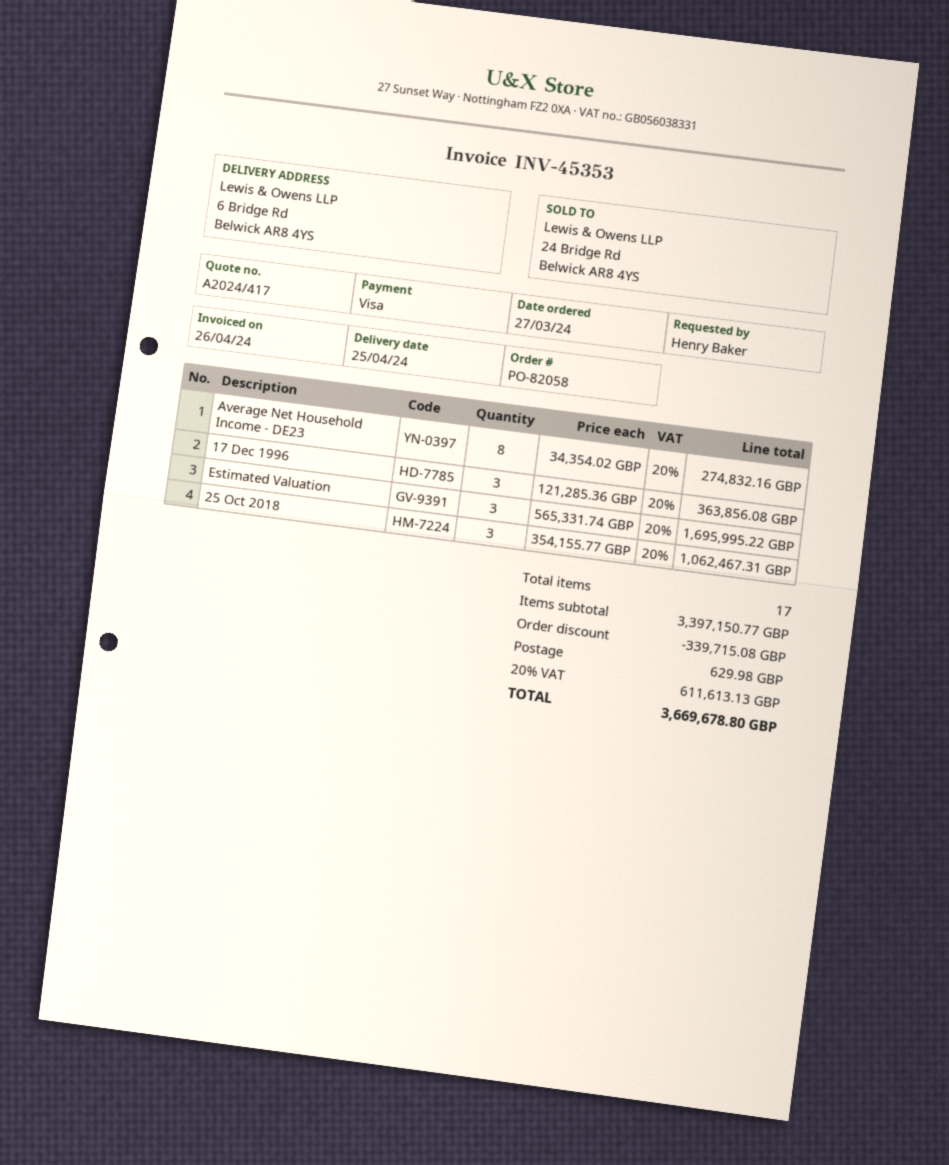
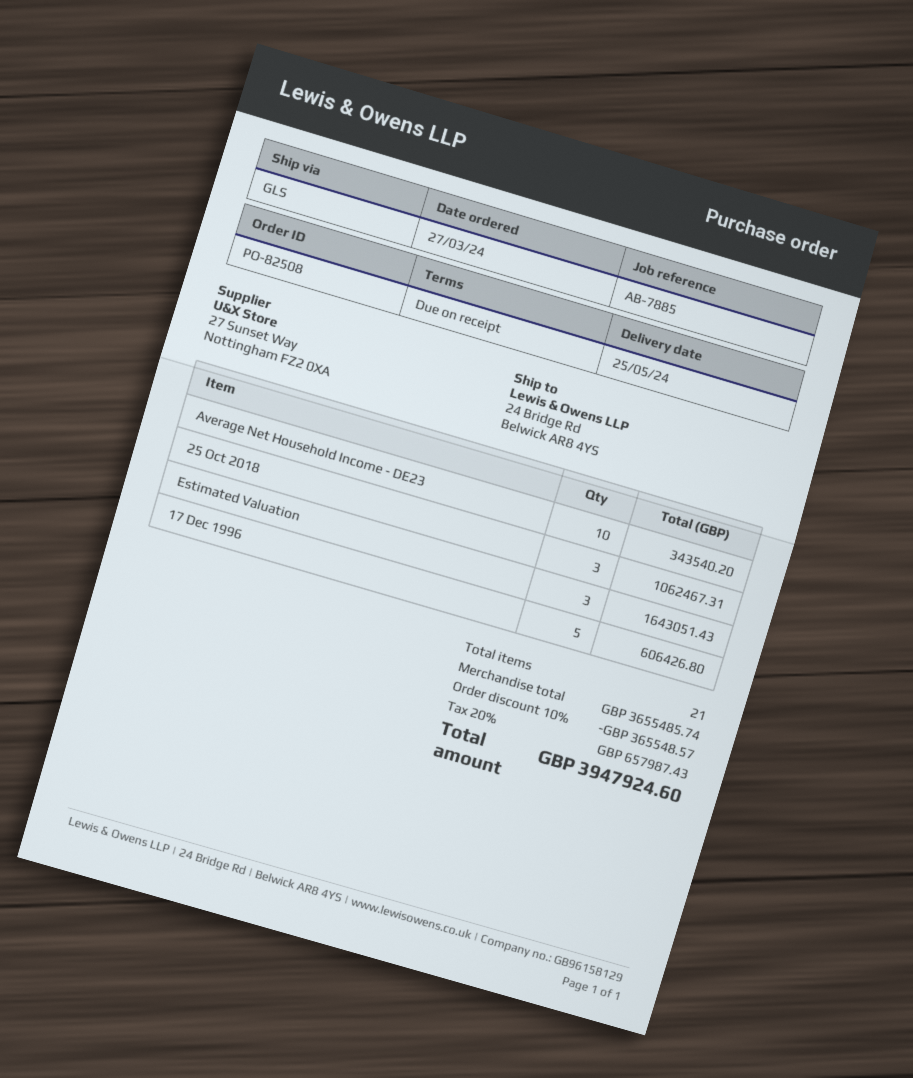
order number: PO-82058 -> PO-82508
delivery date: 2024-04-25 -> 2024-05-25
ship to: 6 Bridge Rd, Belwick AR8 4YS -> 24 Bridge Rd, Belwick AR8 4YS
Average Net Household Income - DE23: 8 for 274832.16 -> 10 for 343540.20
17 Dec 1996: 3 for 363856.08 -> 5 for 606426.80
Estimated Valuation: 3 for 1695995.22 -> 3 for 1643051.43
total quantity: 17 -> 21
subtotal: 3397150.77 -> 3655485.74
discount: 339715.08 -> 365548.57
shipping: 629.98 -> none
tax: 20% = 611613.13 -> 20% = 657987.43
total: 3669678.80 -> 3947924.60

